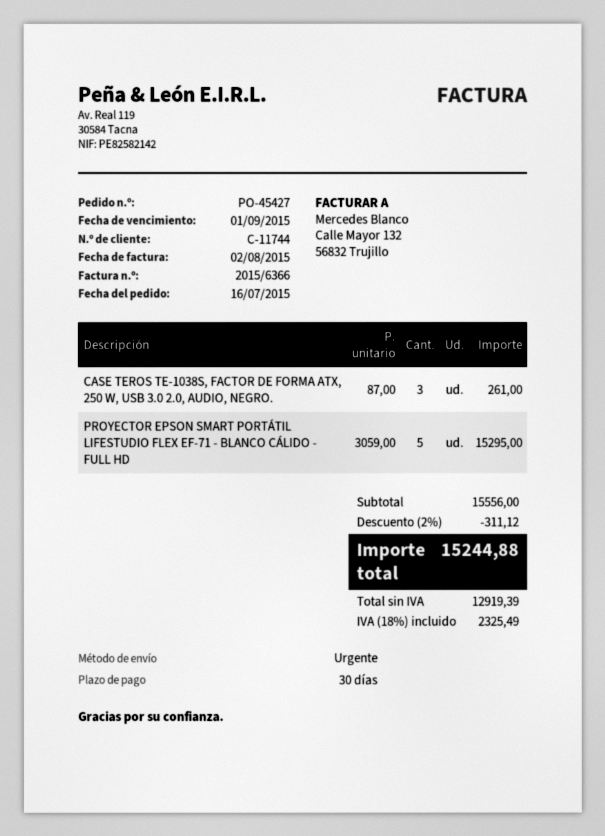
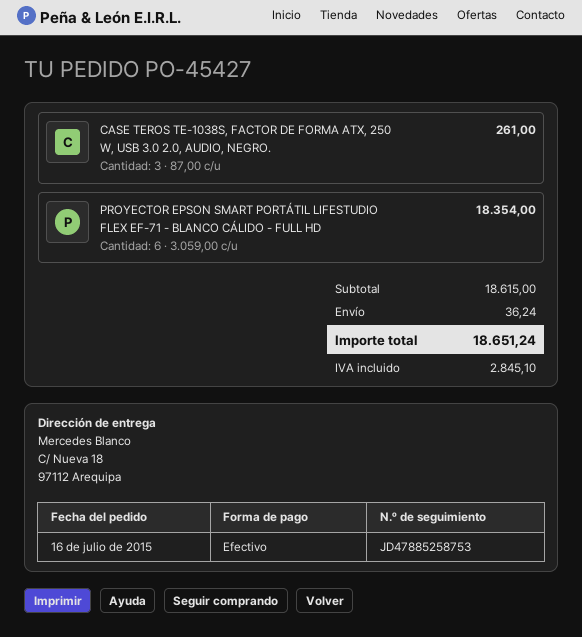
PROYECTOR EPSON SMART PORTÁTIL LIFESTUDIO FLEX EF-71 - BLANCO CÁLIDO - FULL HD: 5 x 3059.00 = 15295.00 -> 6 x 3059.00 = 18354.00
subtotal: 15556.00 -> 18615.00
discount: 2% = 311.12 -> none
shipping: none -> 36.24
tax: 2325.49 -> 2845.10
total: 15244.88 -> 18651.24

